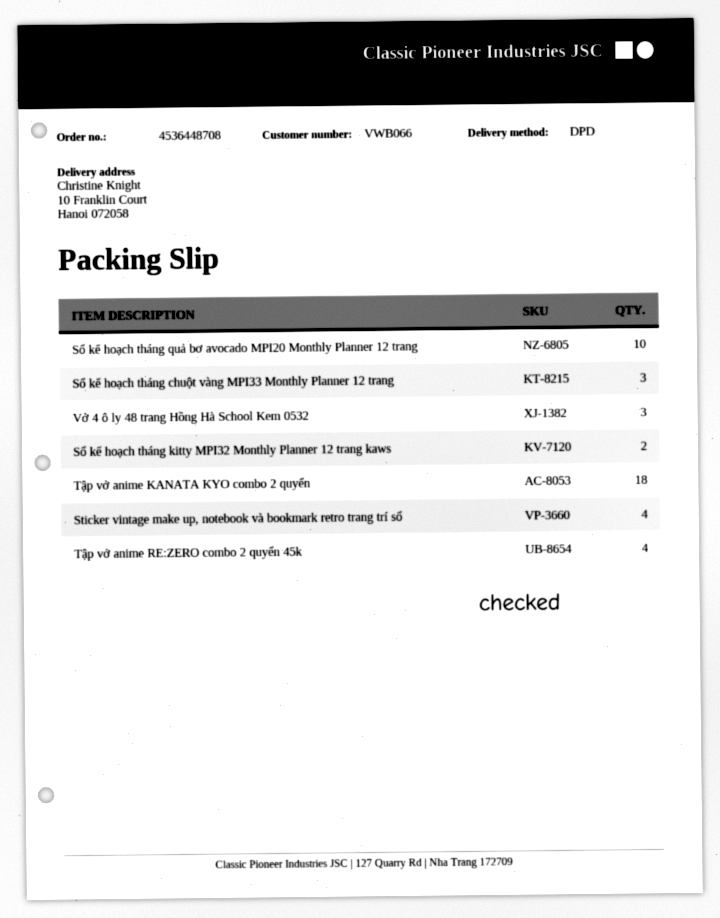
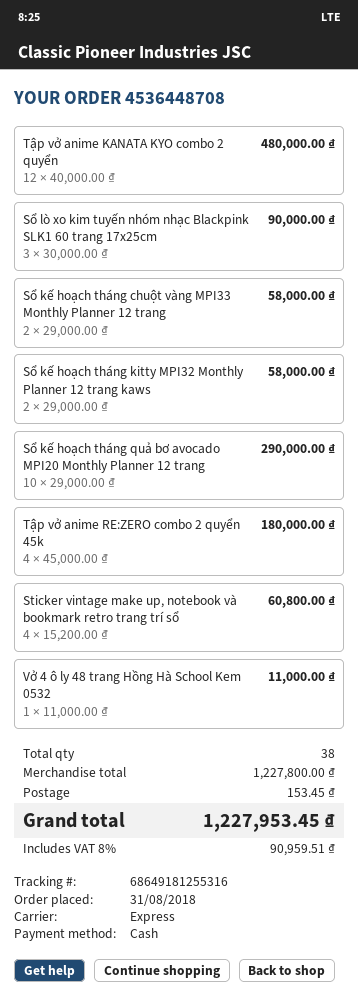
shipping method: DPD -> express
Sổ kế hoạch tháng chuột vàng MPI33 Monthly Planner 12 trang: 3 -> 2
Vở 4 ô ly 48 trang Hồng Hà School Kem 0532: 3 -> 1
Tập vở anime KANATA KYO combo 2 quyển: 18 -> 12
Sổ lò xo kim tuyến nhóm nhạc Blackpink SLK1 60 trang 17x25cm: none -> 3

